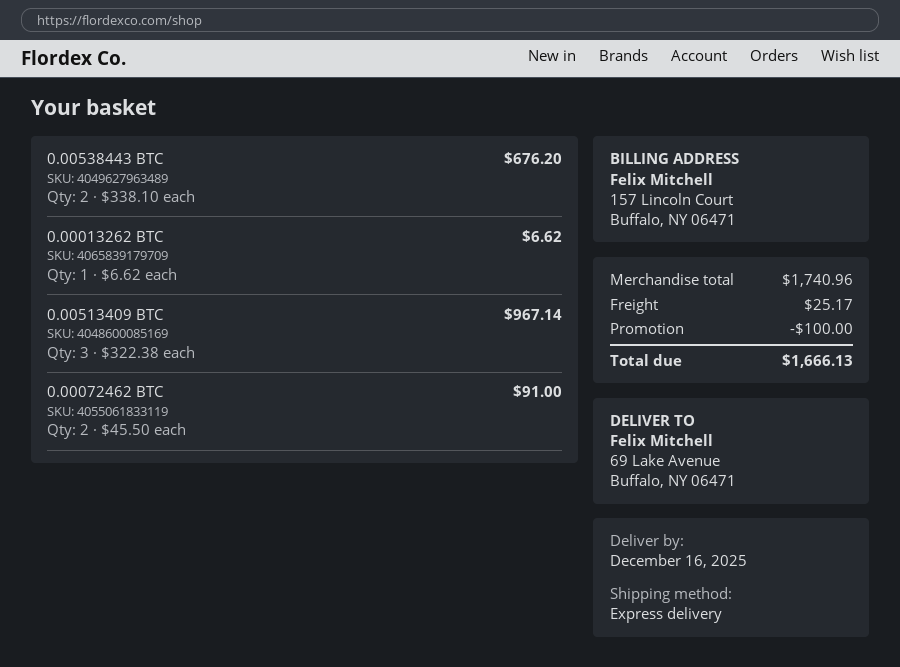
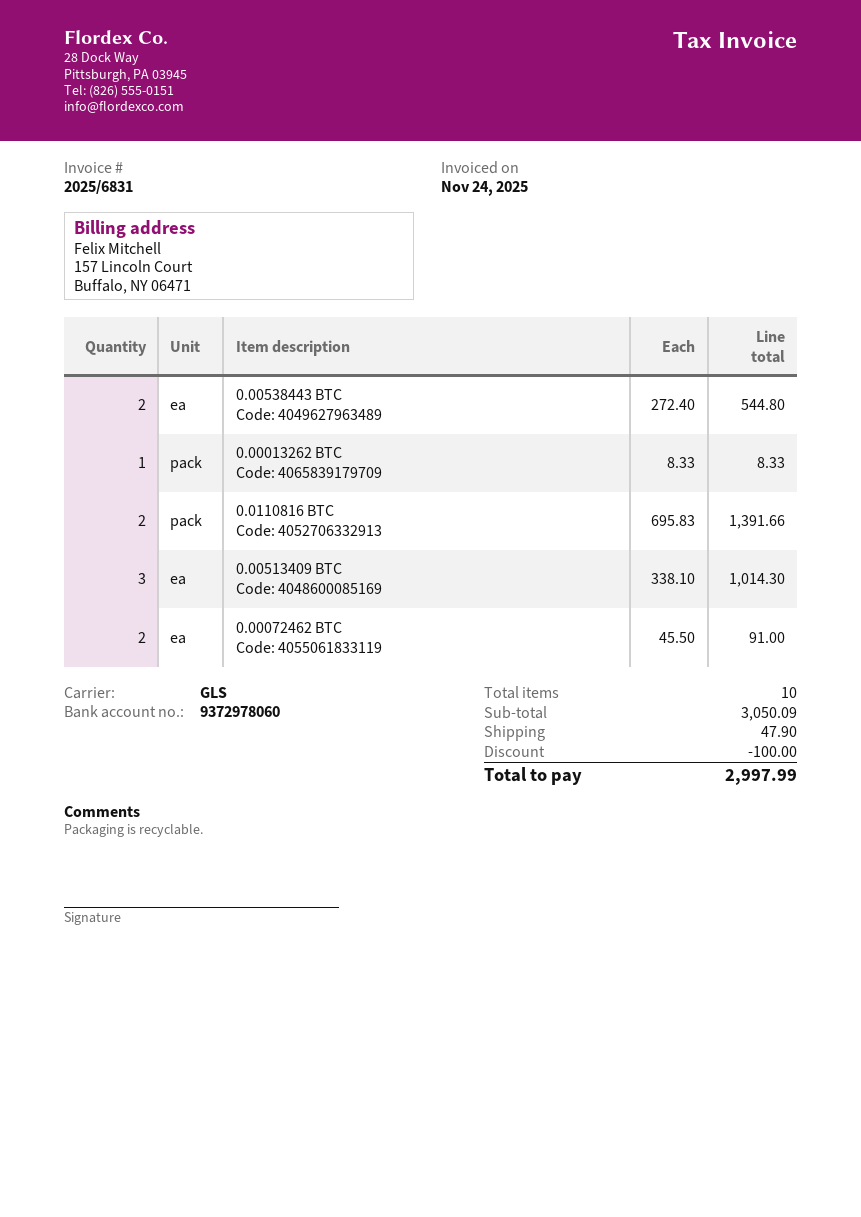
shipping method: express -> GLS
0.00538443 BTC: 2 x 338.10 = 676.20 -> 2 x 272.40 = 544.80
0.00013262 BTC: 1 x 6.62 = 6.62 -> 1 x 8.33 = 8.33
0.00513409 BTC: 3 x 322.38 = 967.14 -> 3 x 338.10 = 1014.30
0.0110816 BTC: none -> 2 x 695.83 = 1391.66
subtotal: 1740.96 -> 3050.09
shipping: 25.17 -> 47.90
total: 1666.13 -> 2997.99

